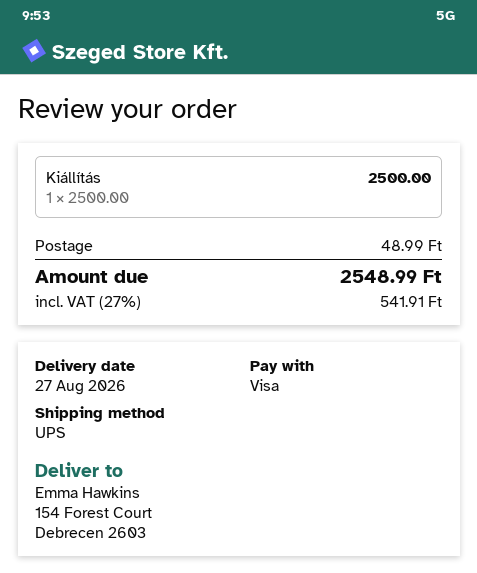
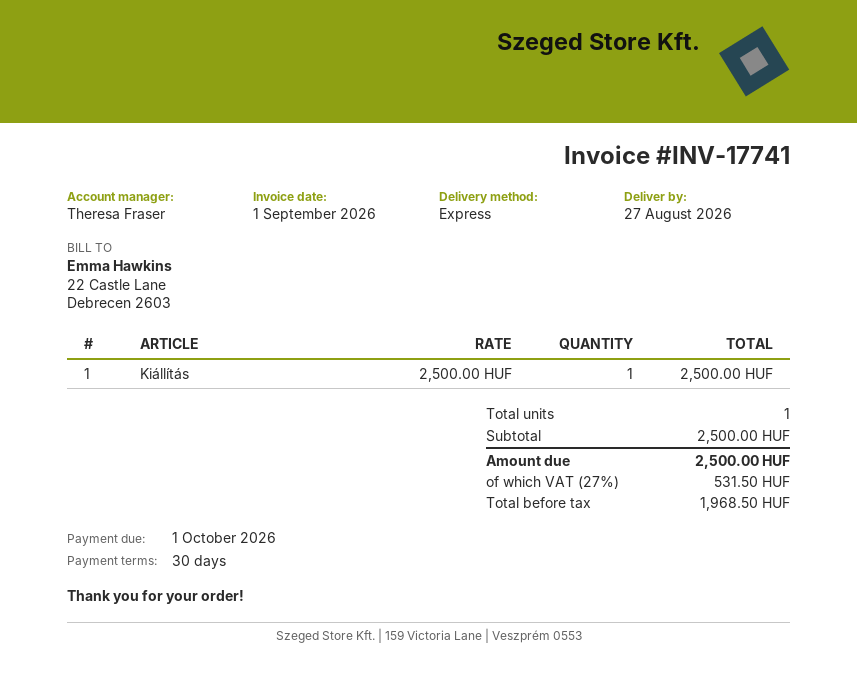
shipping method: UPS -> express
shipping: 48.99 -> none
tax: 27% = 541.91 -> 27% = 531.50
total: 2548.99 -> 2500.00

